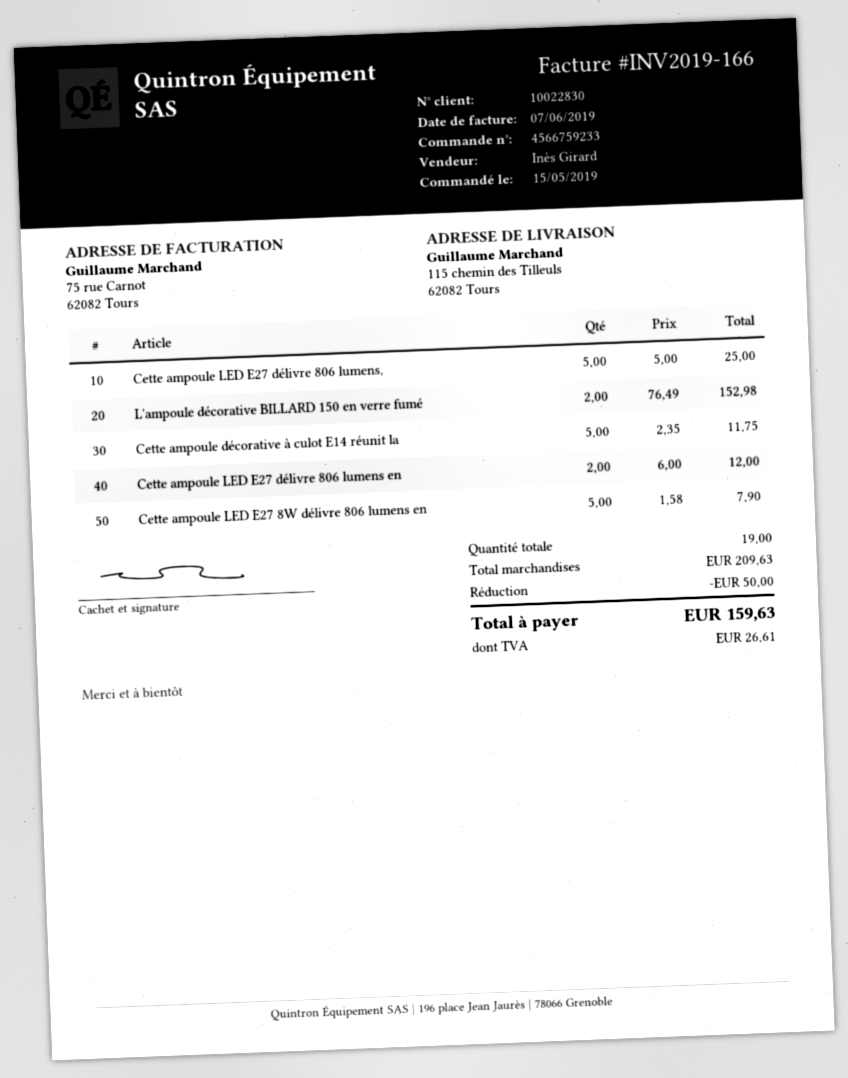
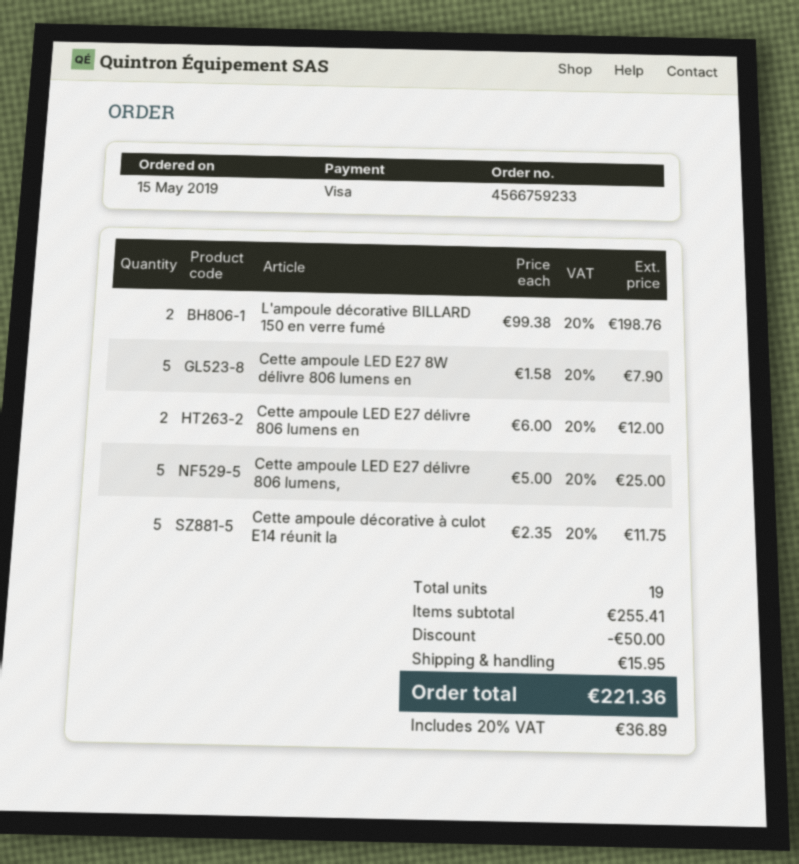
L'ampoule décorative BILLARD 150 en verre fumé: 2 x 76.49 = 152.98 -> 2 x 99.38 = 198.76
subtotal: 209.63 -> 255.41
shipping: none -> 15.95
tax: 26.61 -> 36.89
total: 159.63 -> 221.36

